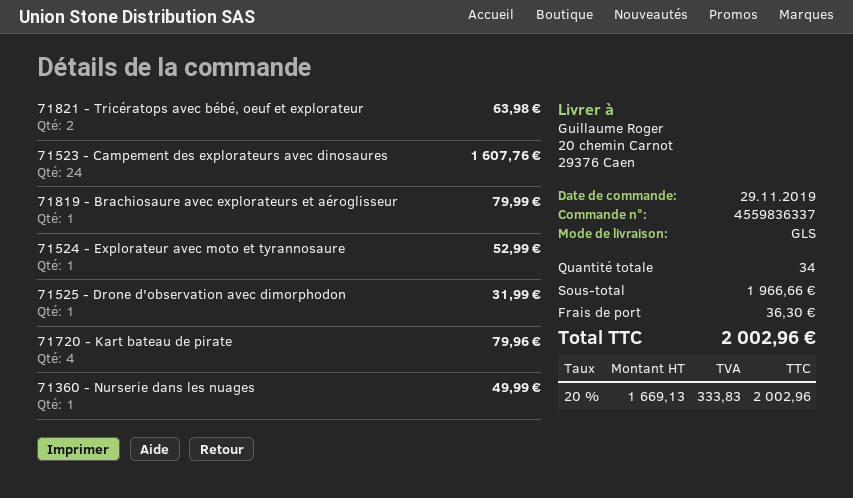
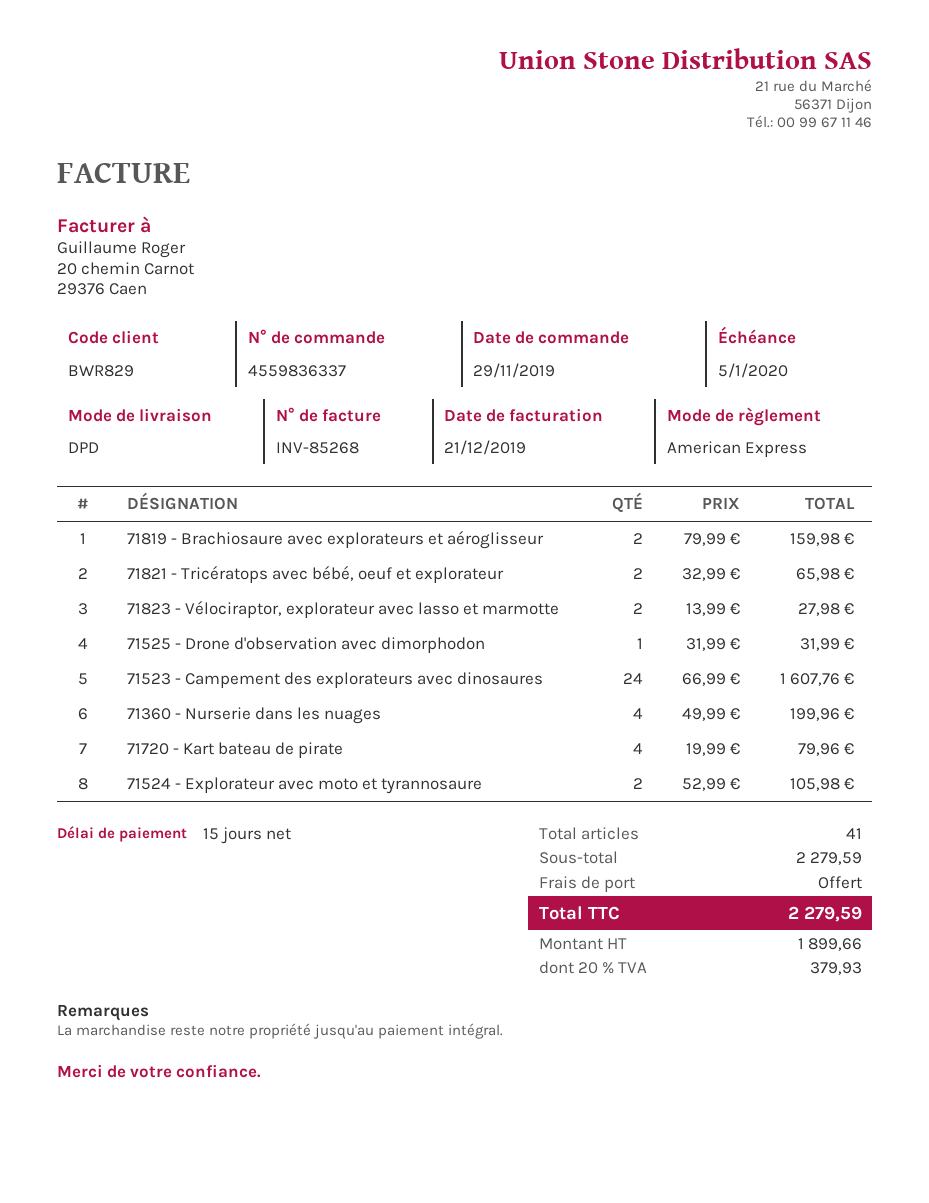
shipping method: GLS -> DPD
71821 - Tricératops avec bébé, oeuf et explorateur: 2 for 63.98 -> 2 for 65.98
71819 - Brachiosaure avec explorateurs et aéroglisseur: 1 for 79.99 -> 2 for 159.98
71524 - Explorateur avec moto et tyrannosaure: 1 for 52.99 -> 2 for 105.98
71360 - Nurserie dans les nuages: 1 for 49.99 -> 4 for 199.96
71823 - Vélociraptor, explorateur avec lasso et marmotte: none -> 2 for 27.98
total quantity: 34 -> 41
subtotal: 1966.66 -> 2279.59
shipping: 36.30 -> 0.00
net: 1669.13 -> 1899.66
tax: 20% = 333.83 -> 20% = 379.93
total: 2002.96 -> 2279.59

